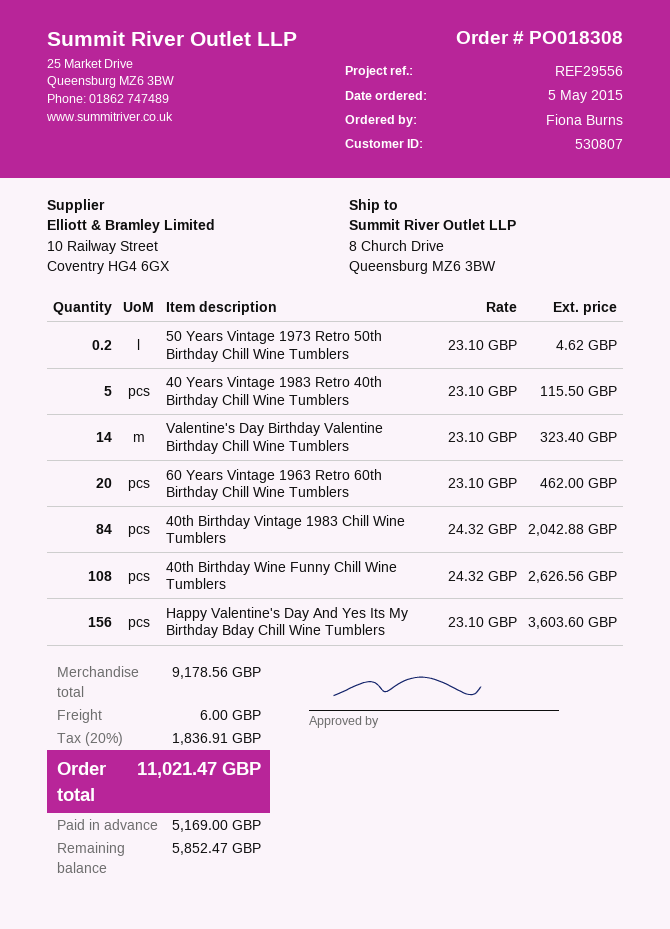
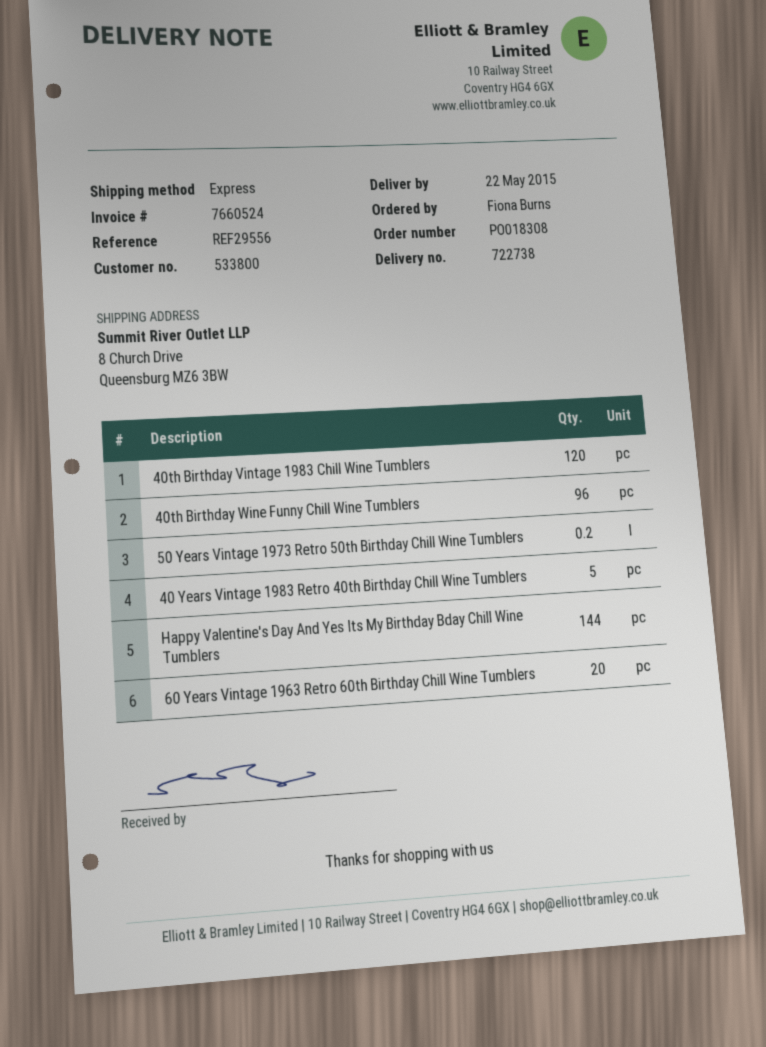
customer number: 530807 -> 533800
Valentine's Day Birthday Valentine Birthday Chill Wine Tumblers: 14 -> none
40th Birthday Vintage 1983 Chill Wine Tumblers: 84 -> 120
40th Birthday Wine Funny Chill Wine Tumblers: 108 -> 96
Happy Valentine's Day And Yes Its My Birthday Bday Chill Wine Tumblers: 156 -> 144

